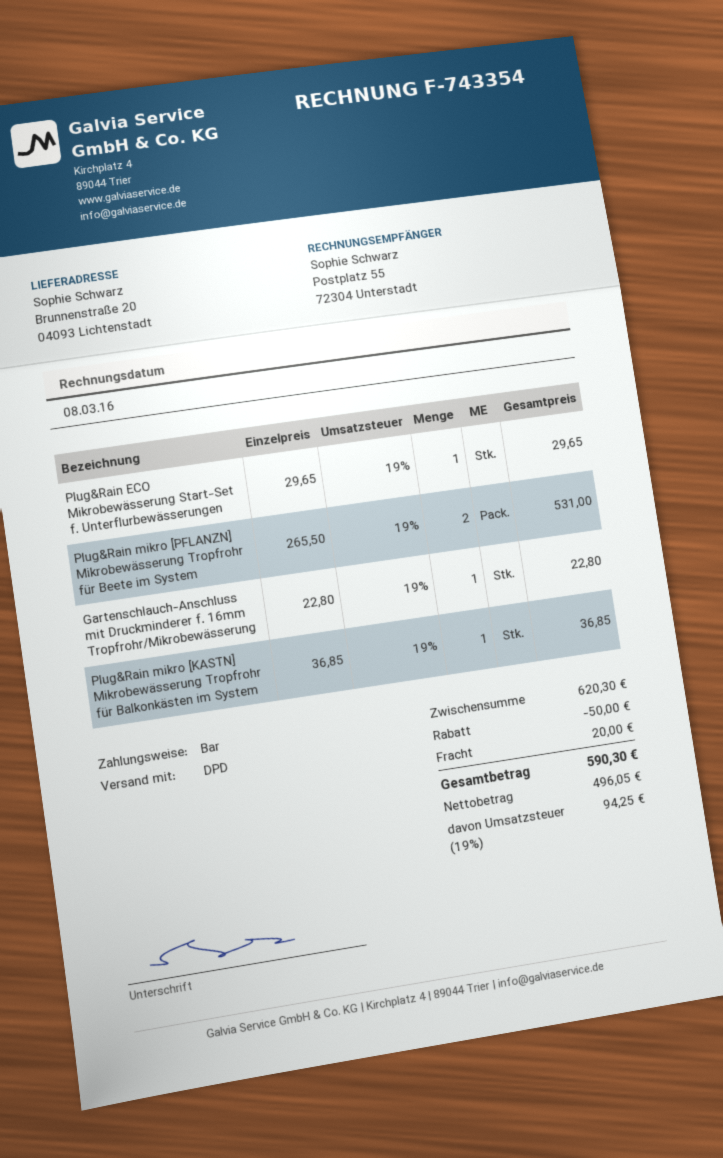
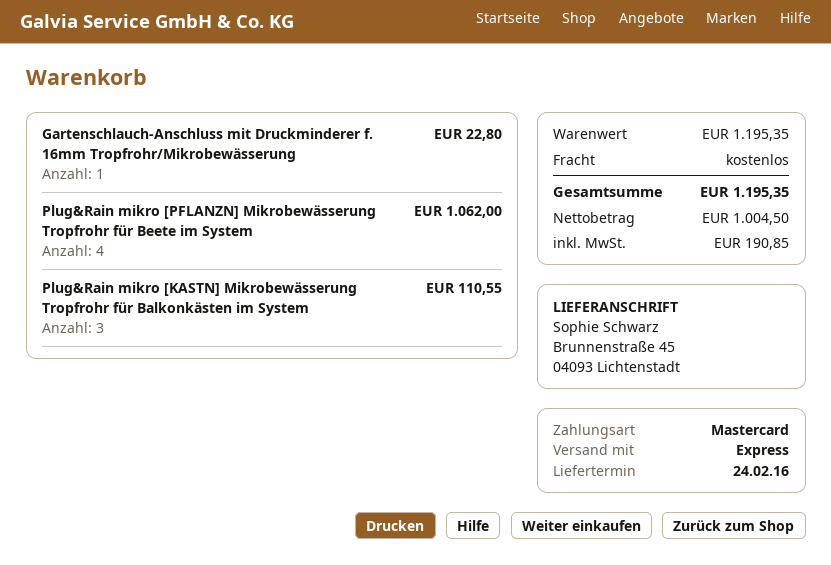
payment method: cash -> Mastercard
shipping method: DPD -> express
ship to: Brunnenstraße 20, 04093 Lichtenstadt -> Brunnenstraße 45, 04093 Lichtenstadt
Plug&Rain ECO Mikrobewässerung Start-Set f. Unterflurbewässerungen: 1 for 29.65 -> none
Plug&Rain mikro [PFLANZN] Mikrobewässerung Tropfrohr für Beete im System: 2 for 531.00 -> 4 for 1062.00
Plug&Rain mikro [KASTN] Mikrobewässerung Tropfrohr für Balkonkästen im System: 1 for 36.85 -> 3 for 110.55
subtotal: 620.30 -> 1195.35
discount: 50.00 -> none
shipping: 20.00 -> 0.00
net: 496.05 -> 1004.50
tax: 94.25 -> 190.85
total: 590.30 -> 1195.35

